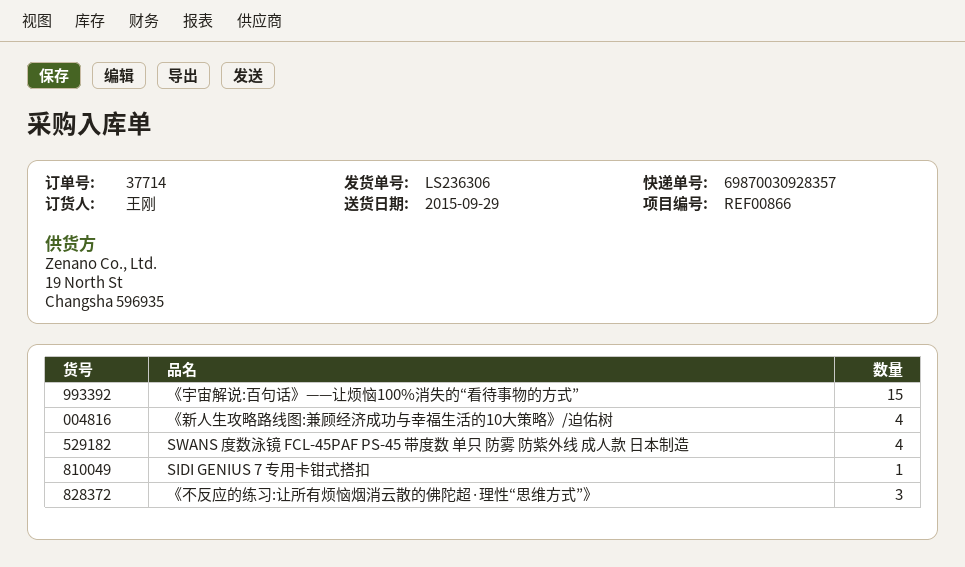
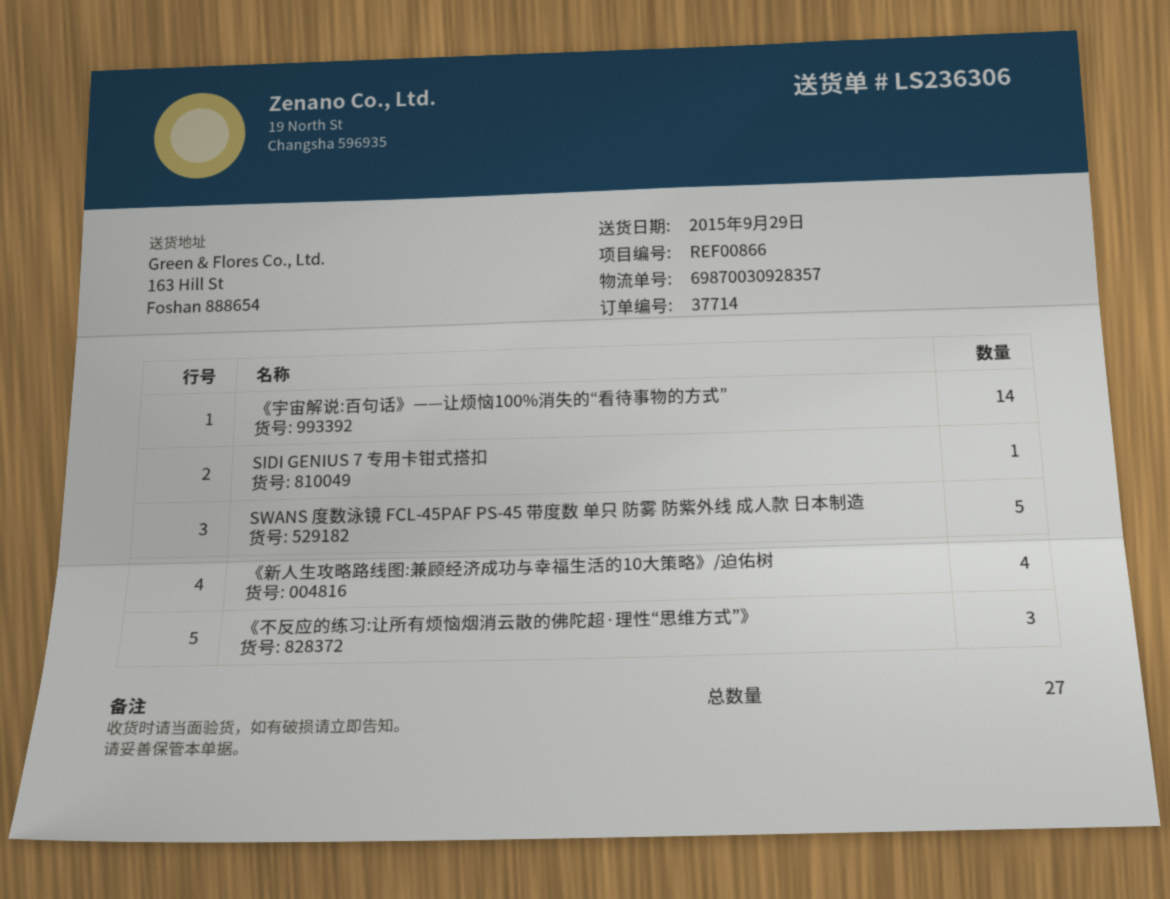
《宇宙解说:百句话》——让烦恼100%消失的“看待事物的方式”: 15 -> 14
SWANS 度数泳镜 FCL-45PAF PS-45 带度数 单只 防雾 防紫外线 成人款 日本制造: 4 -> 5

